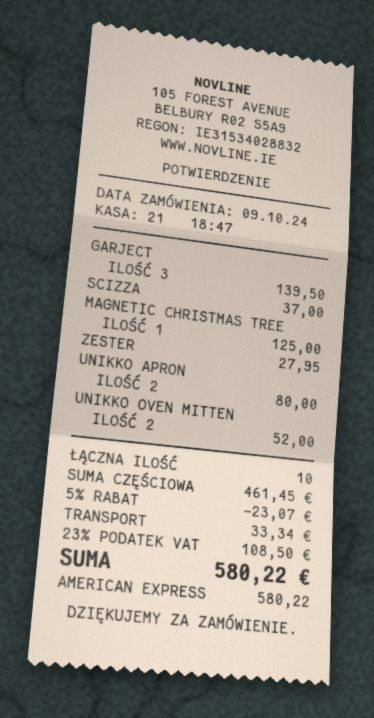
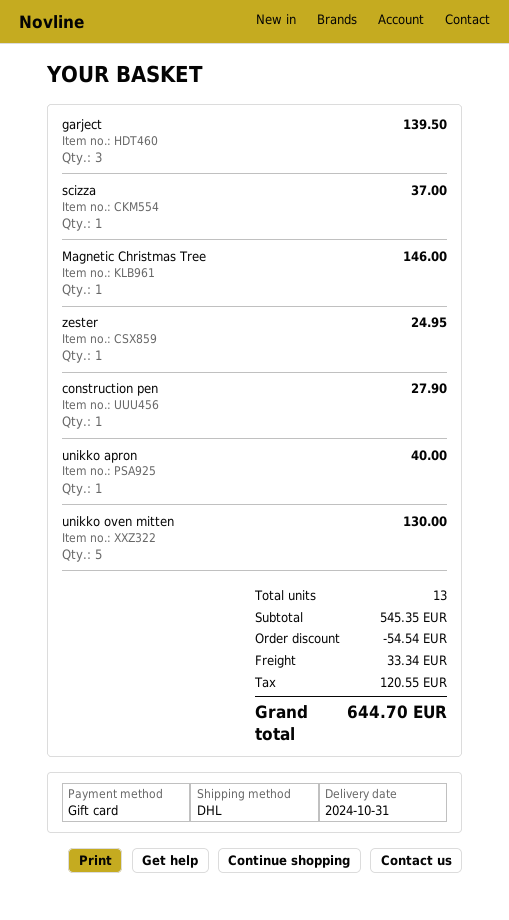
payment method: American Express -> gift card
MAGNETIC CHRISTMAS TREE: 1 for 125.00 -> 1 for 146.00
ZESTER: 1 for 27.95 -> 1 for 24.95
UNIKKO APRON: 2 for 80.00 -> 1 for 40.00
UNIKKO OVEN MITTEN: 2 for 52.00 -> 5 for 130.00
construction pen: none -> 1 for 27.90
total quantity: 10 -> 13
subtotal: 461.45 -> 545.35
discount: 23.07 -> 54.54
tax: 108.50 -> 120.55
total: 580.22 -> 644.70

